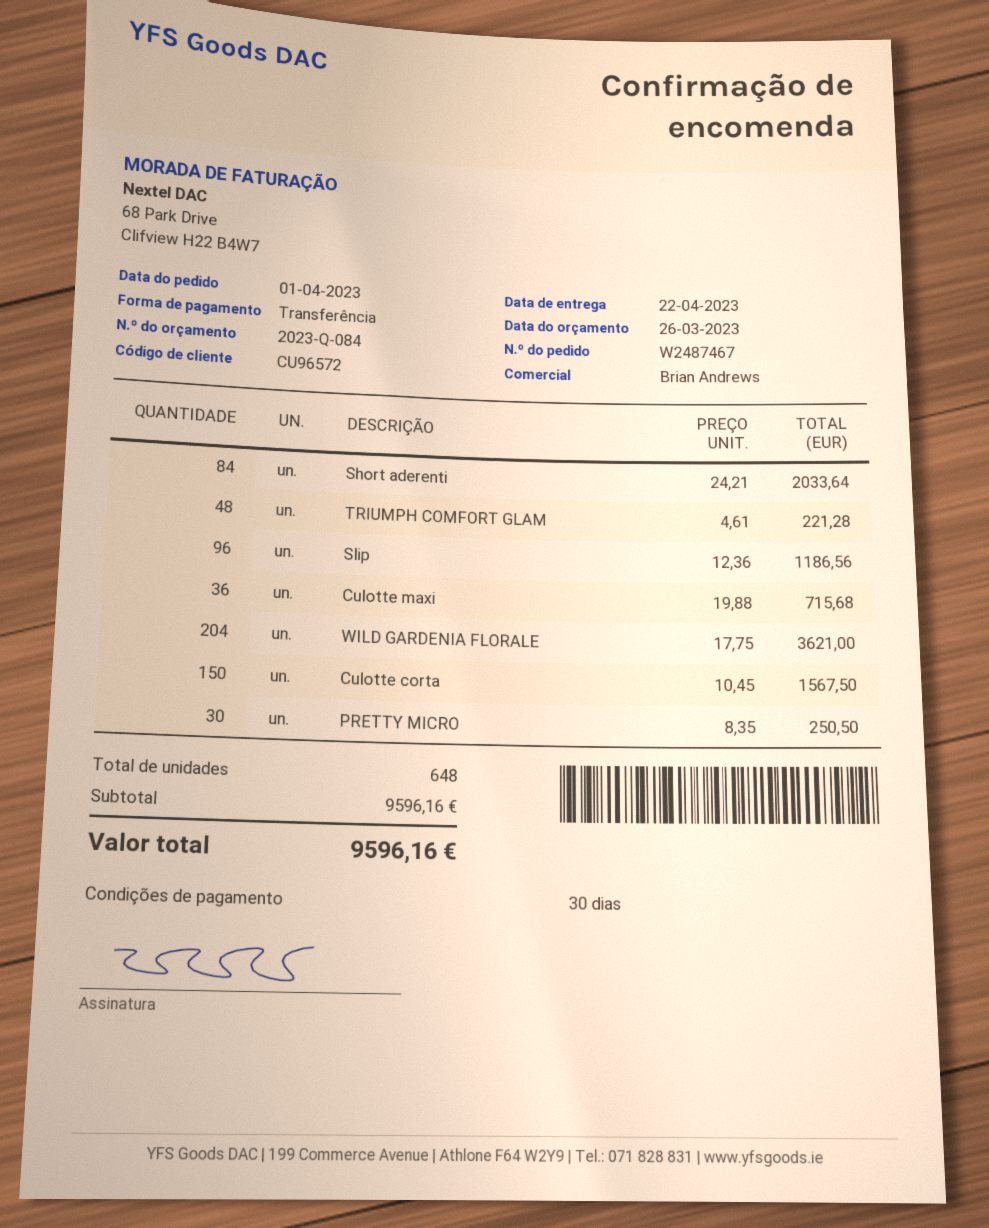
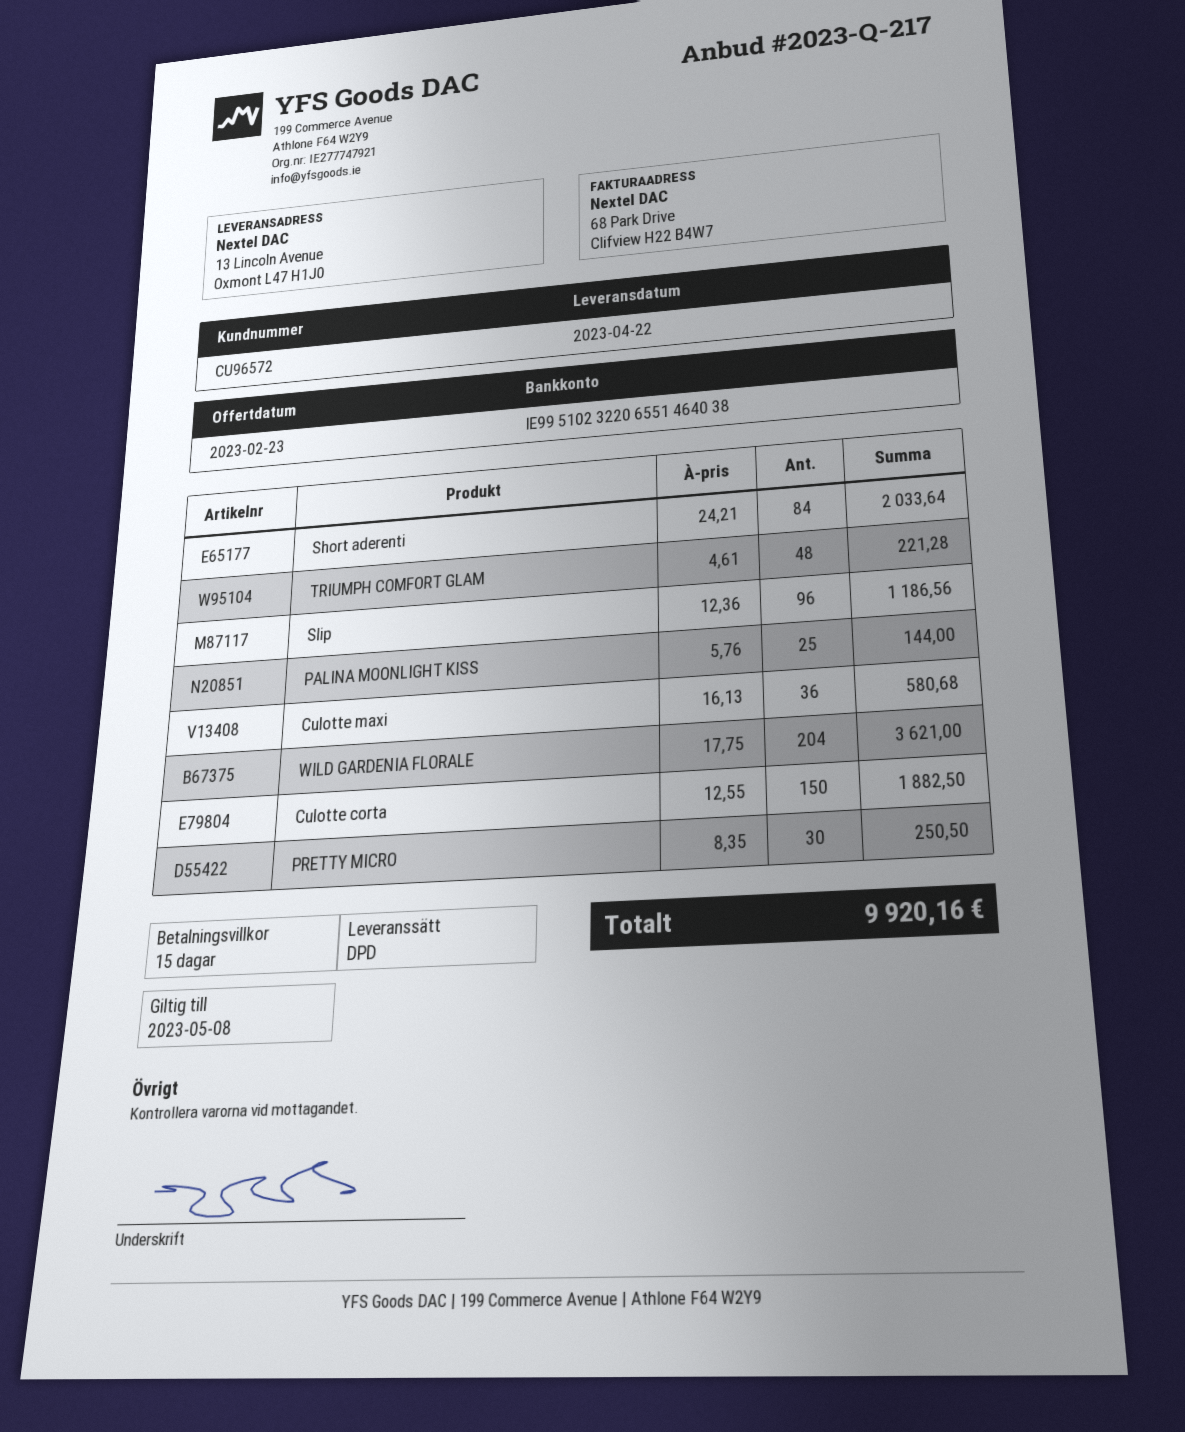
quote number: 2023-Q-084 -> 2023-Q-217
quote date: 2023-03-26 -> 2023-02-23
payment terms: 30 days -> 15 days
Culotte maxi: 36 x 19.88 = 715.68 -> 36 x 16.13 = 580.68
Culotte corta: 150 x 10.45 = 1567.50 -> 150 x 12.55 = 1882.50
PALINA MOONLIGHT KISS: none -> 25 x 5.76 = 144.00
total: 9596.16 -> 9920.16

